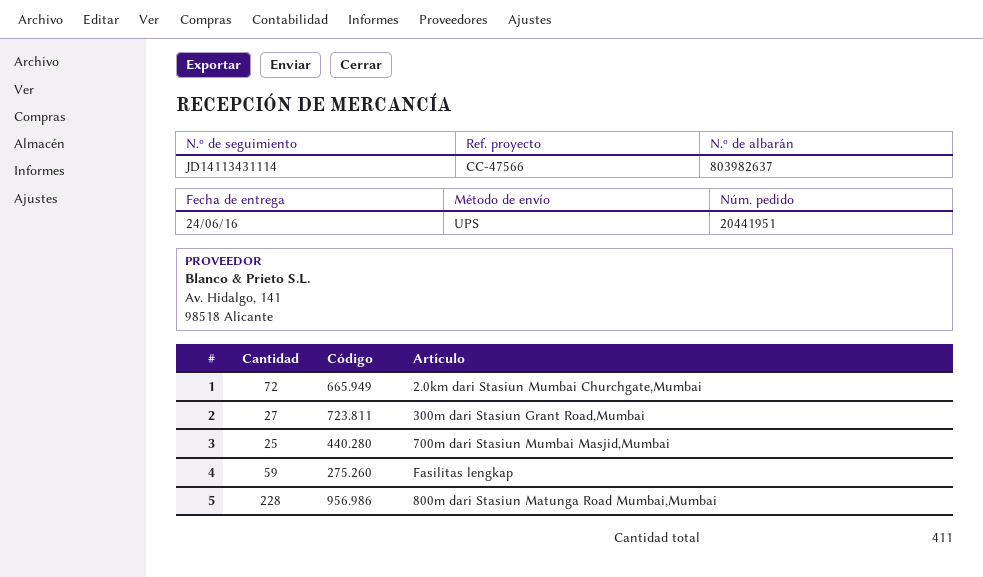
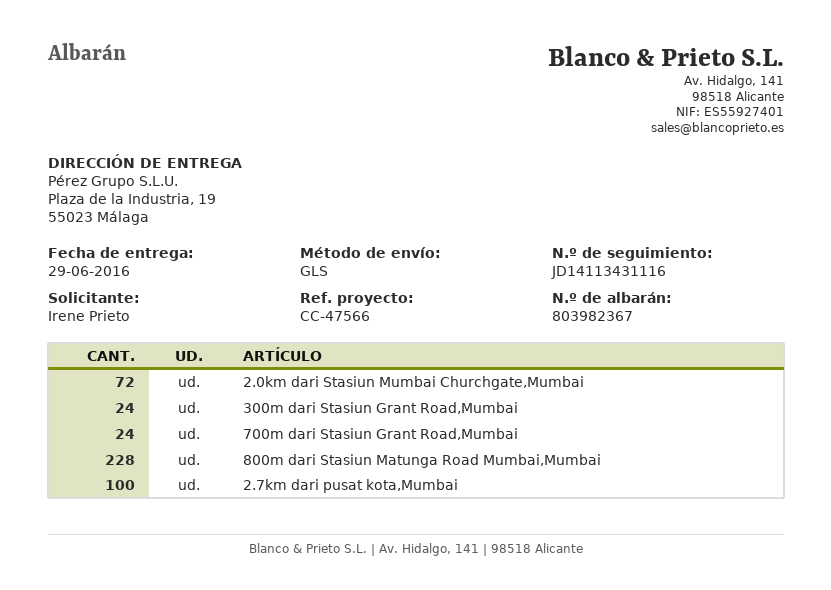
delivery note number: 803982637 -> 803982367
delivery date: 2016-06-24 -> 2016-06-29
shipping method: UPS -> GLS
tracking number: JD14113431114 -> JD14113431116
300m dari Stasiun Grant Road,Mumbai: 27 -> 24
700m dari Stasiun Mumbai Masjid,Mumbai: 25 -> none
Fasilitas lengkap: 59 -> none
700m dari Stasiun Grant Road,Mumbai: none -> 24
2.7km dari pusat kota,Mumbai: none -> 100

